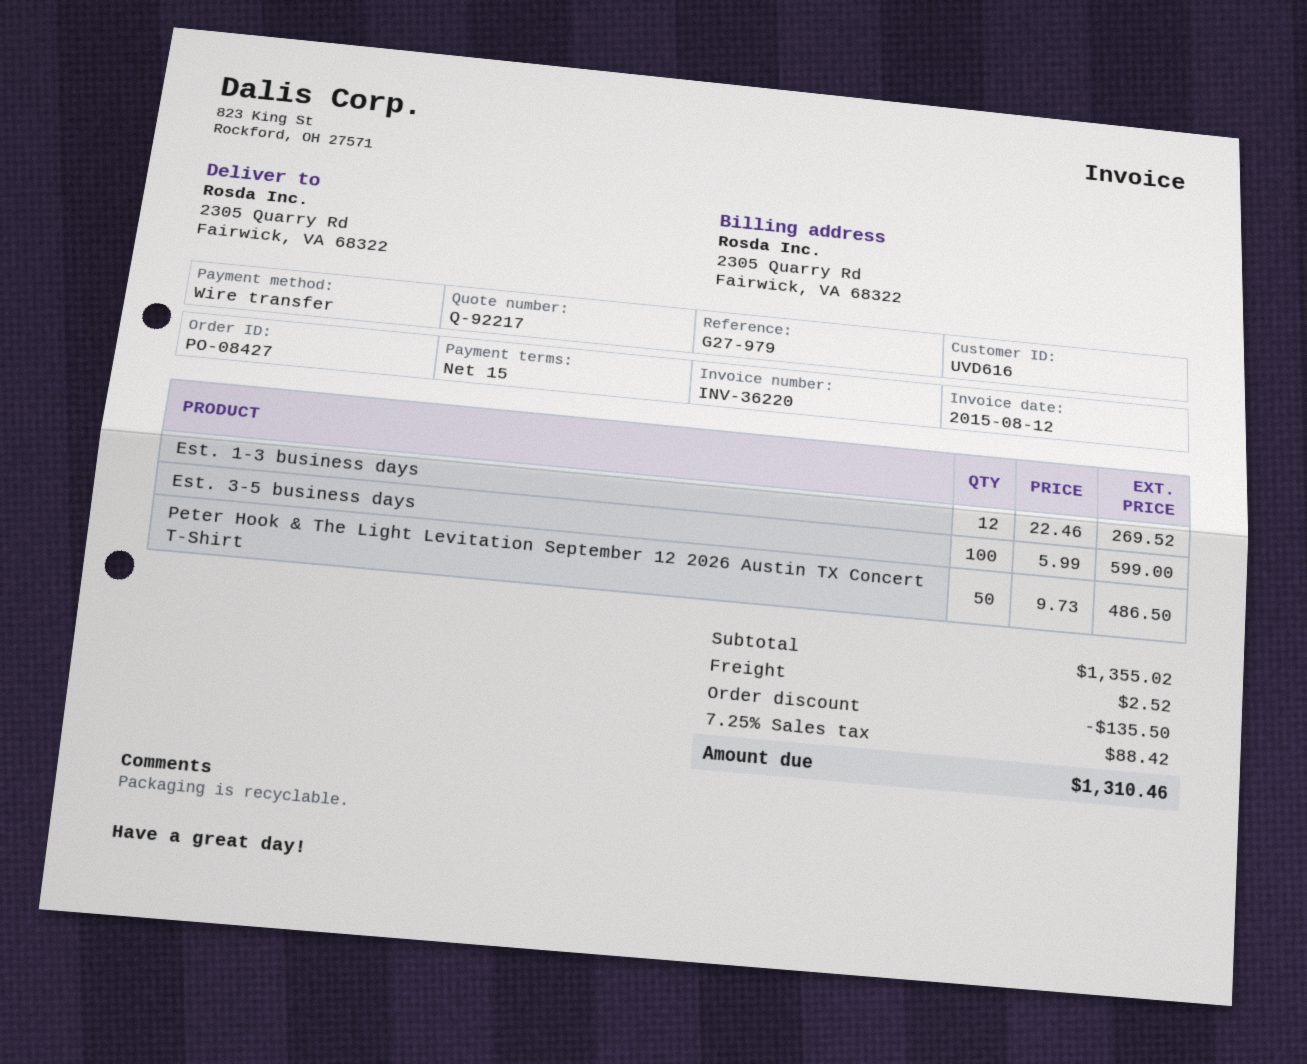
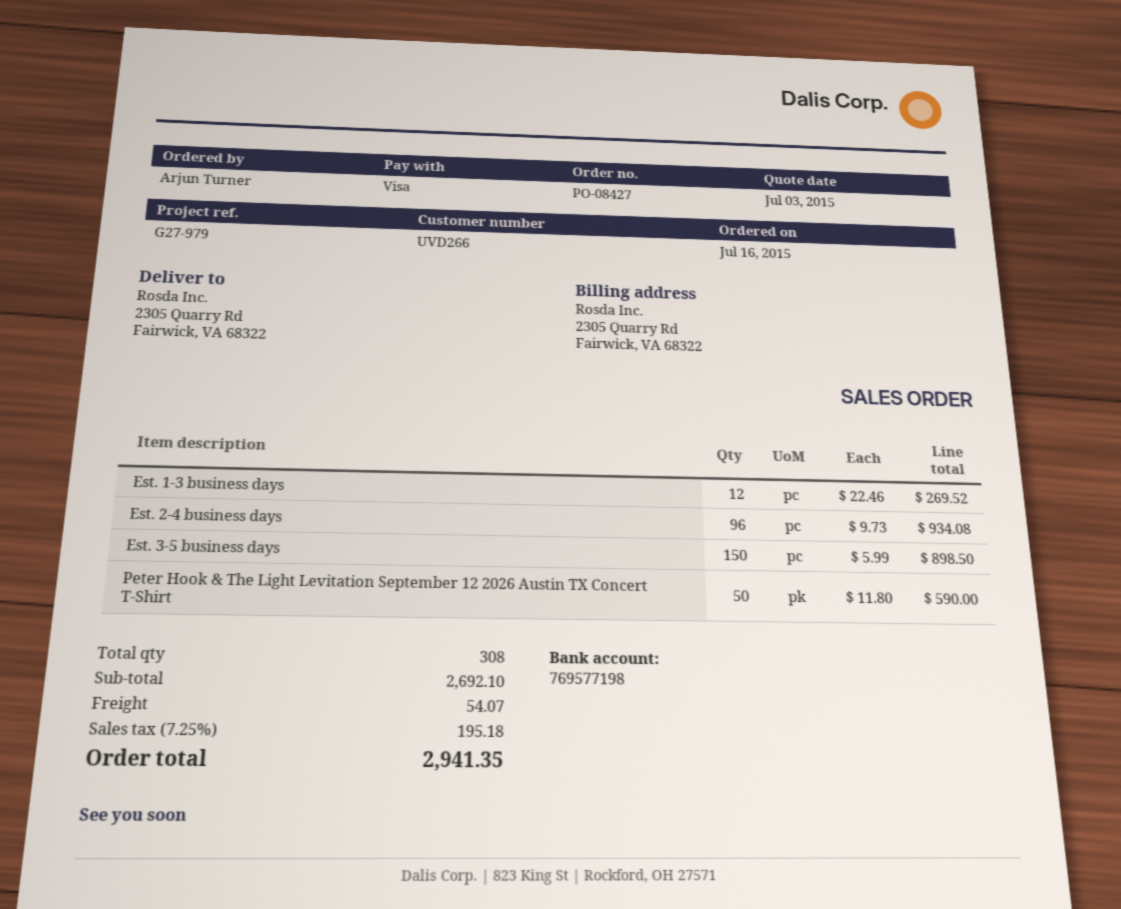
customer number: UVD616 -> UVD266
payment method: bank transfer -> Visa
Est. 3-5 business days: 100 x 5.99 = 599.00 -> 150 x 5.99 = 898.50
Peter Hook & The Light Levitation September 12 2026 Austin TX Concert T-Shirt: 50 x 9.73 = 486.50 -> 50 x 11.80 = 590.00
Est. 2-4 business days: none -> 96 x 9.73 = 934.08
subtotal: 1355.02 -> 2692.10
discount: 135.50 -> none
shipping: 2.52 -> 54.07
tax: 7.25% = 88.42 -> 7.25% = 195.18
total: 1310.46 -> 2941.35

